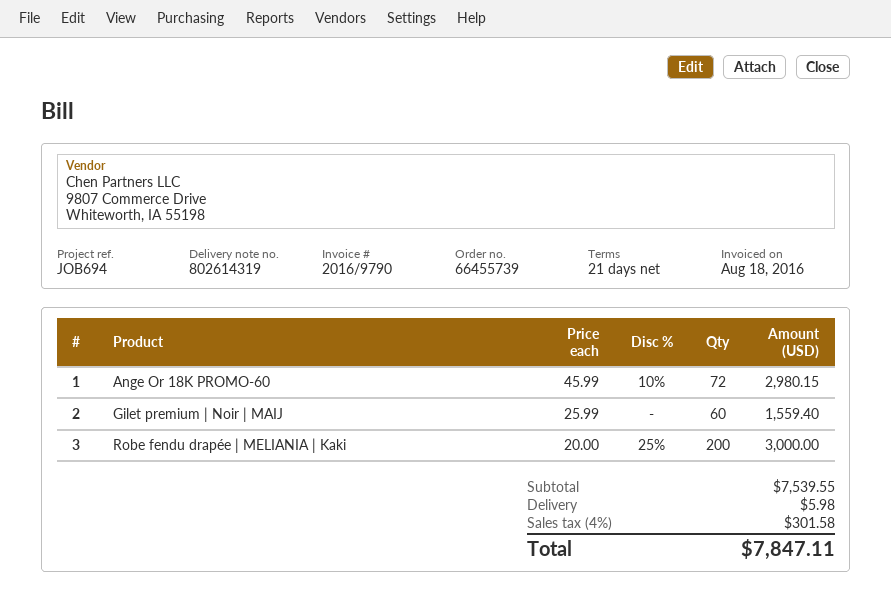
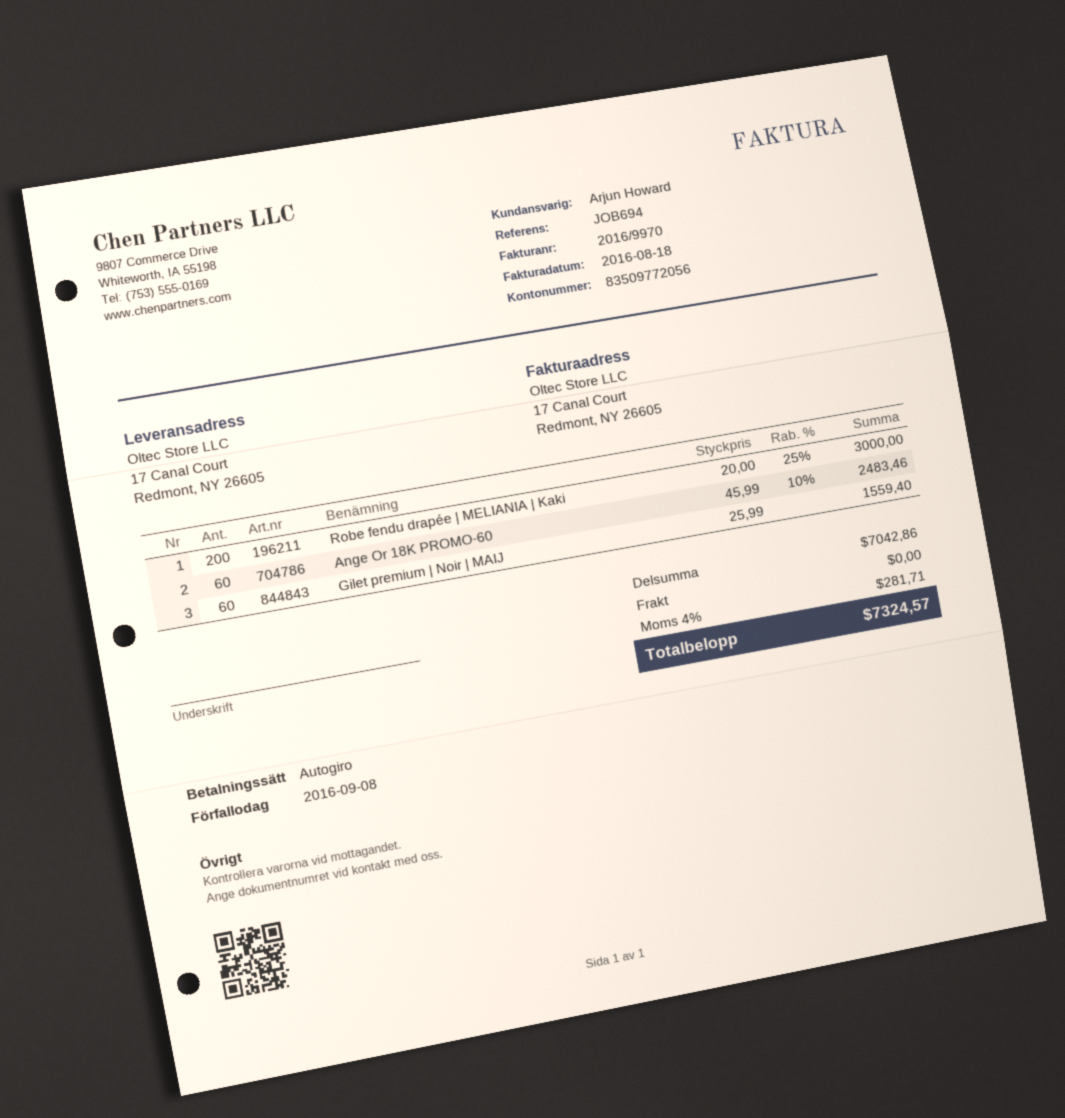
invoice number: 2016/9790 -> 2016/9970
Ange Or 18K PROMO-60: 72 x 45.99 - 10% = 2980.15 -> 60 x 45.99 - 10% = 2483.46
subtotal: 7539.55 -> 7042.86
shipping: 5.98 -> 0.00
tax: 4% = 301.58 -> 4% = 281.71
total: 7847.11 -> 7324.57

